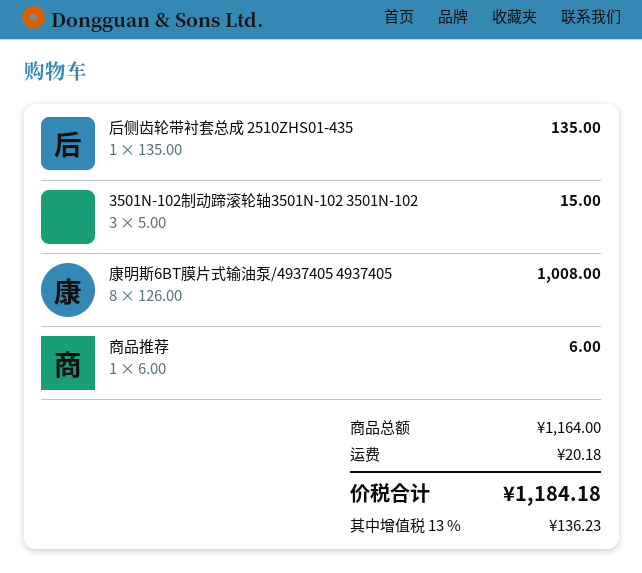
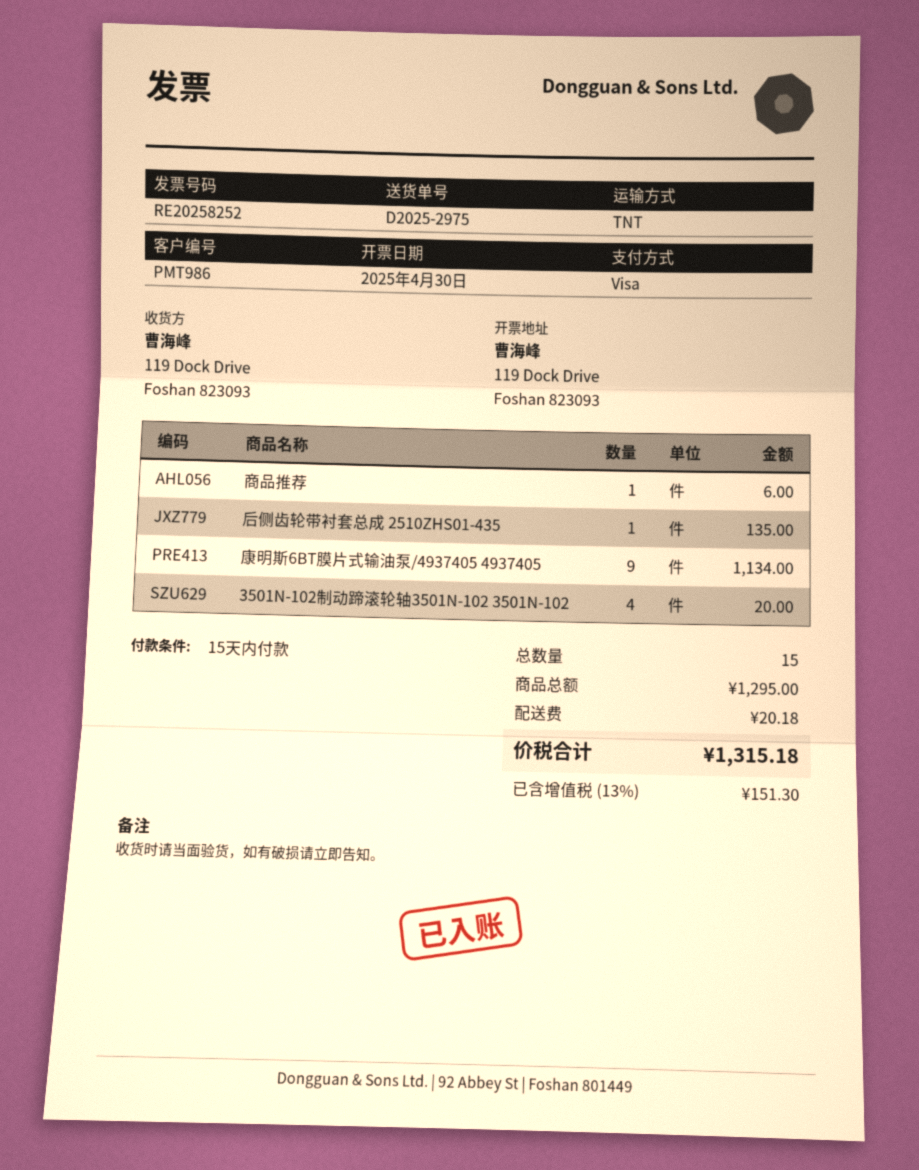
3501N-102制动蹄滚轮轴3501N-102 3501N-102: 3 for 15.00 -> 4 for 20.00
康明斯6BT膜片式输油泵/4937405 4937405: 8 for 1008.00 -> 9 for 1134.00
subtotal: 1164.00 -> 1295.00
tax: 13% = 136.23 -> 13% = 151.30
total: 1184.18 -> 1315.18

